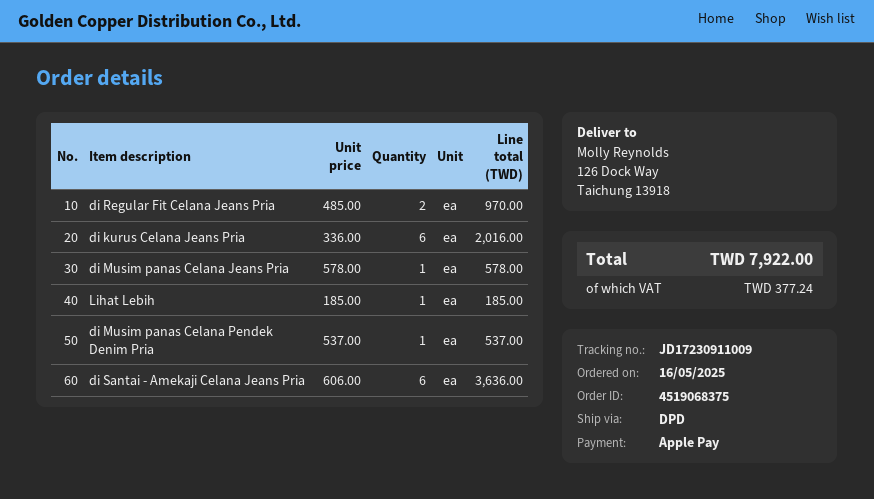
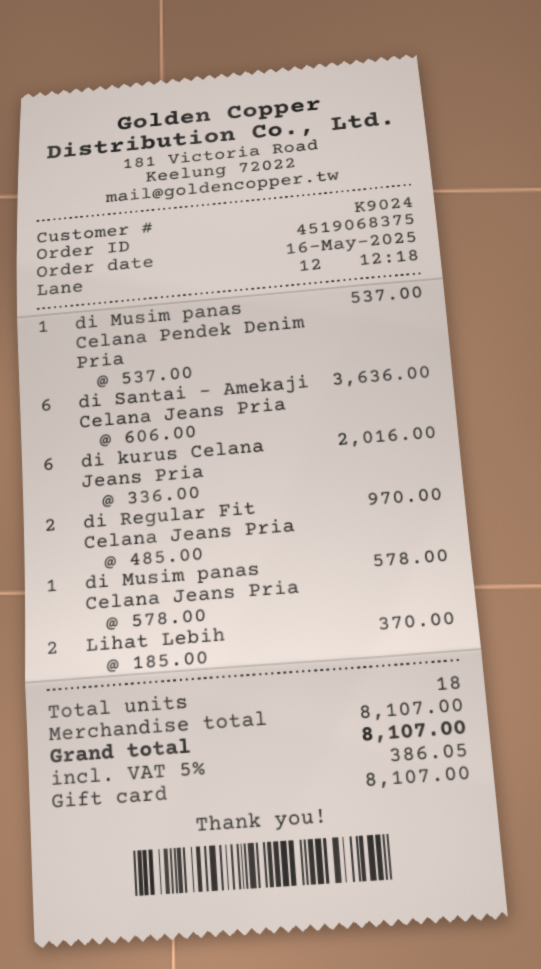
payment method: Apple Pay -> gift card
Lihat Lebih: 1 x 185.00 = 185.00 -> 2 x 185.00 = 370.00
tax: 377.24 -> 386.05
total: 7922.00 -> 8107.00

